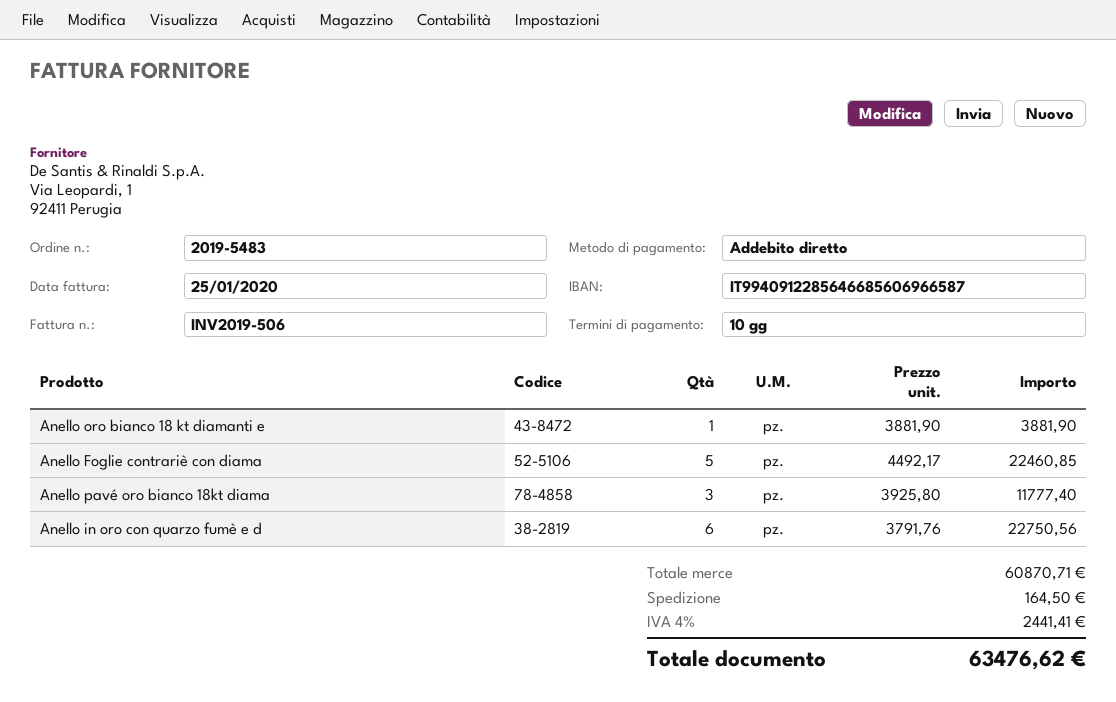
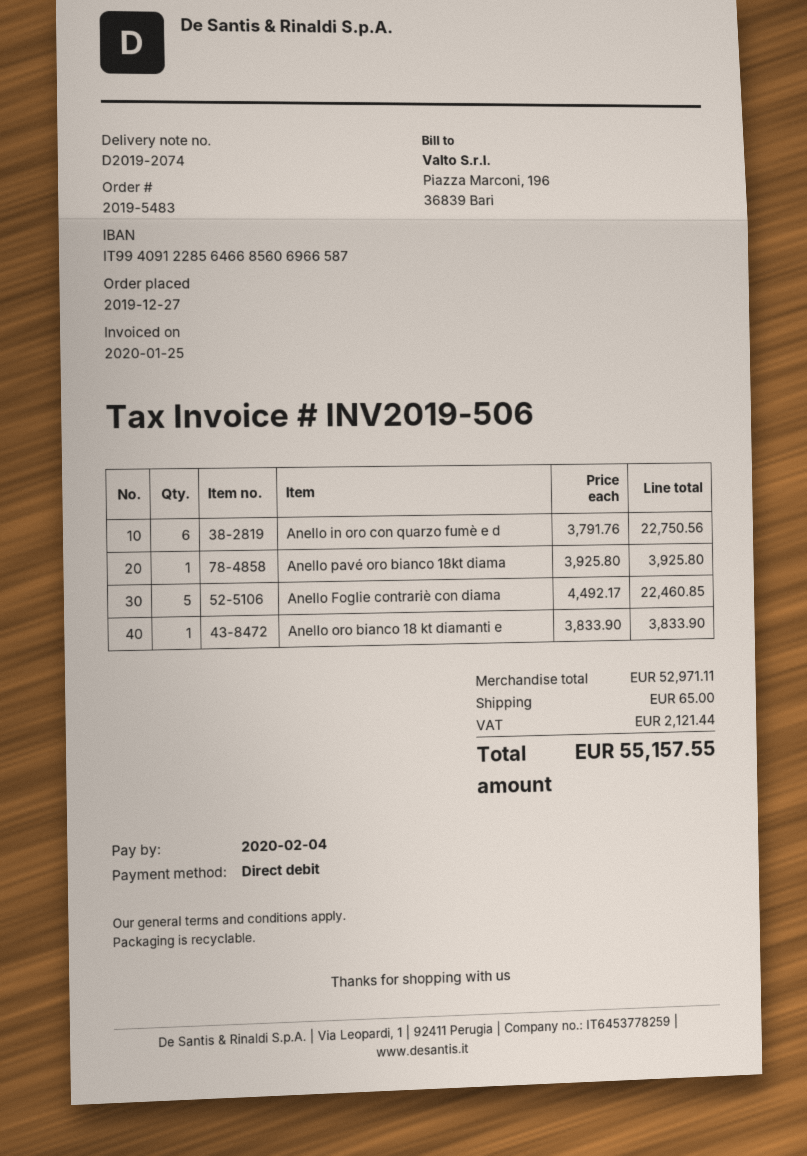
Anello oro bianco 18 kt diamanti e: 1 x 3881.90 = 3881.90 -> 1 x 3833.90 = 3833.90
Anello pavé oro bianco 18kt diama: 3 x 3925.80 = 11777.40 -> 1 x 3925.80 = 3925.80
subtotal: 60870.71 -> 52971.11
shipping: 164.50 -> 65.00
tax: 2441.41 -> 2121.44
total: 63476.62 -> 55157.55

